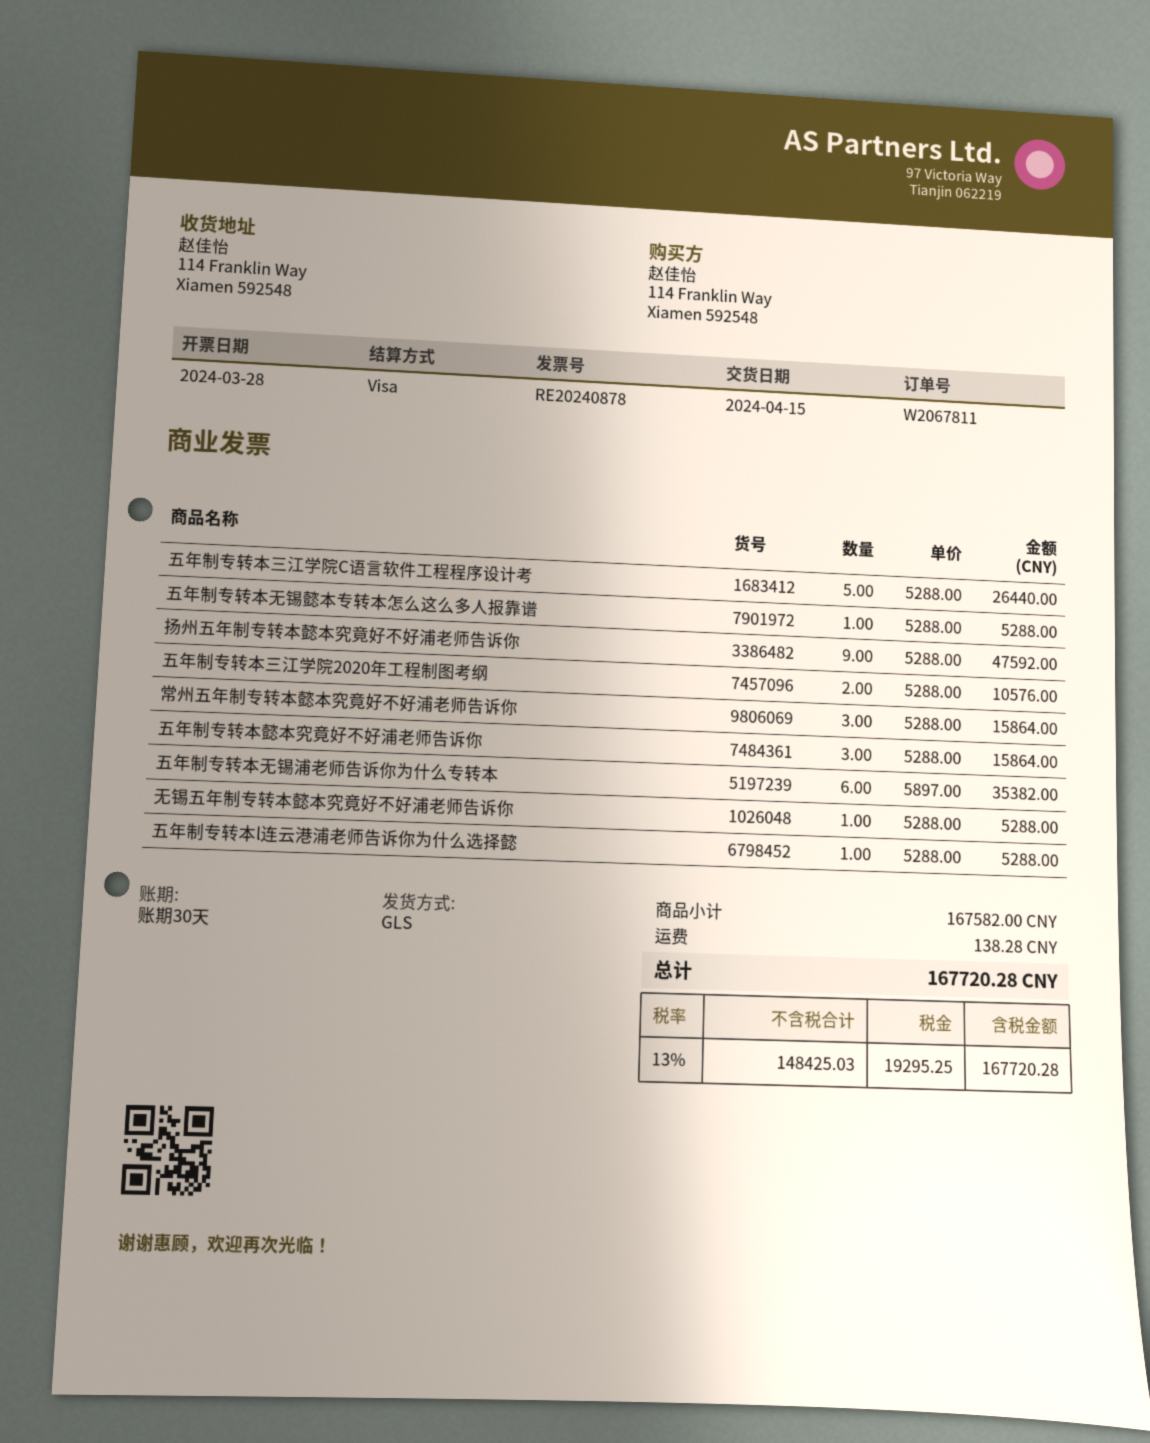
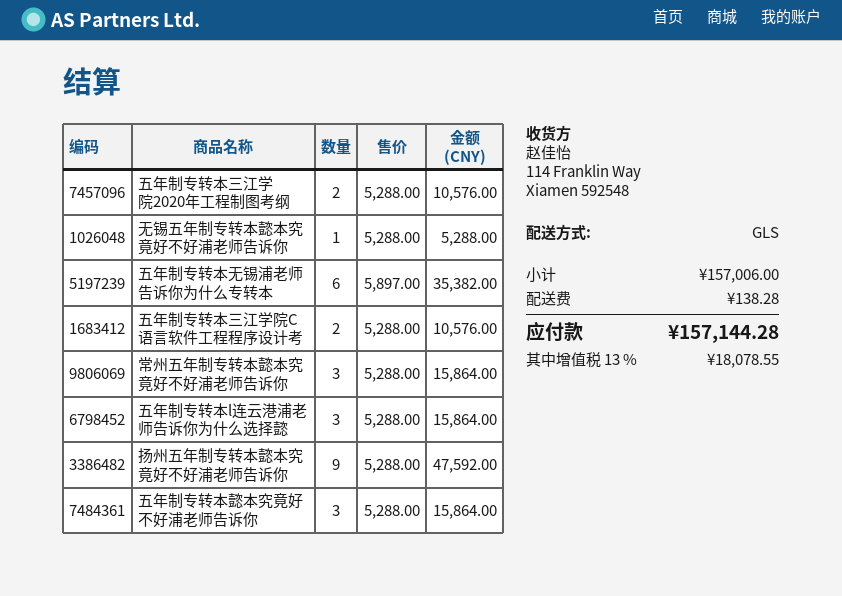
五年制专转本三江学院C语言软件工程程序设计考: 5 x 5288.00 = 26440.00 -> 2 x 5288.00 = 10576.00
五年制专转本无锡懿本专转本怎么这么多人报靠谱: 1 x 5288.00 = 5288.00 -> none
五年制专转本l连云港浦老师告诉你为什么选择懿: 1 x 5288.00 = 5288.00 -> 3 x 5288.00 = 15864.00
subtotal: 167582.00 -> 157006.00
tax: 13% = 19295.25 -> 13% = 18078.55
total: 167720.28 -> 157144.28

